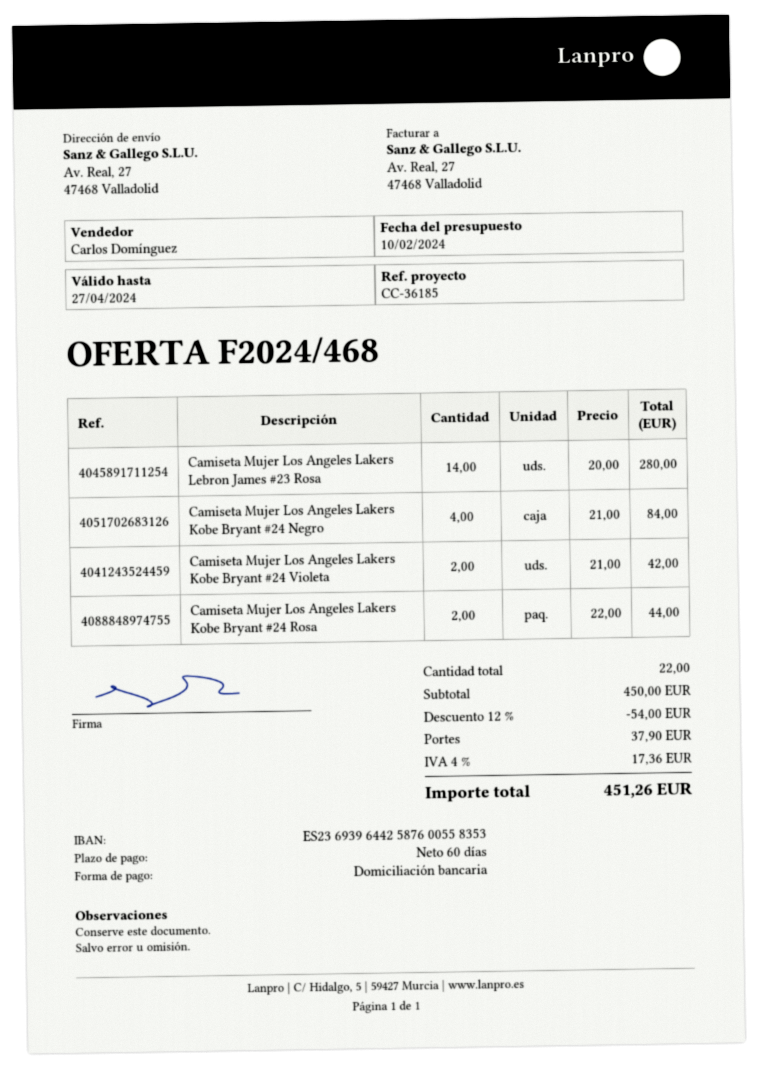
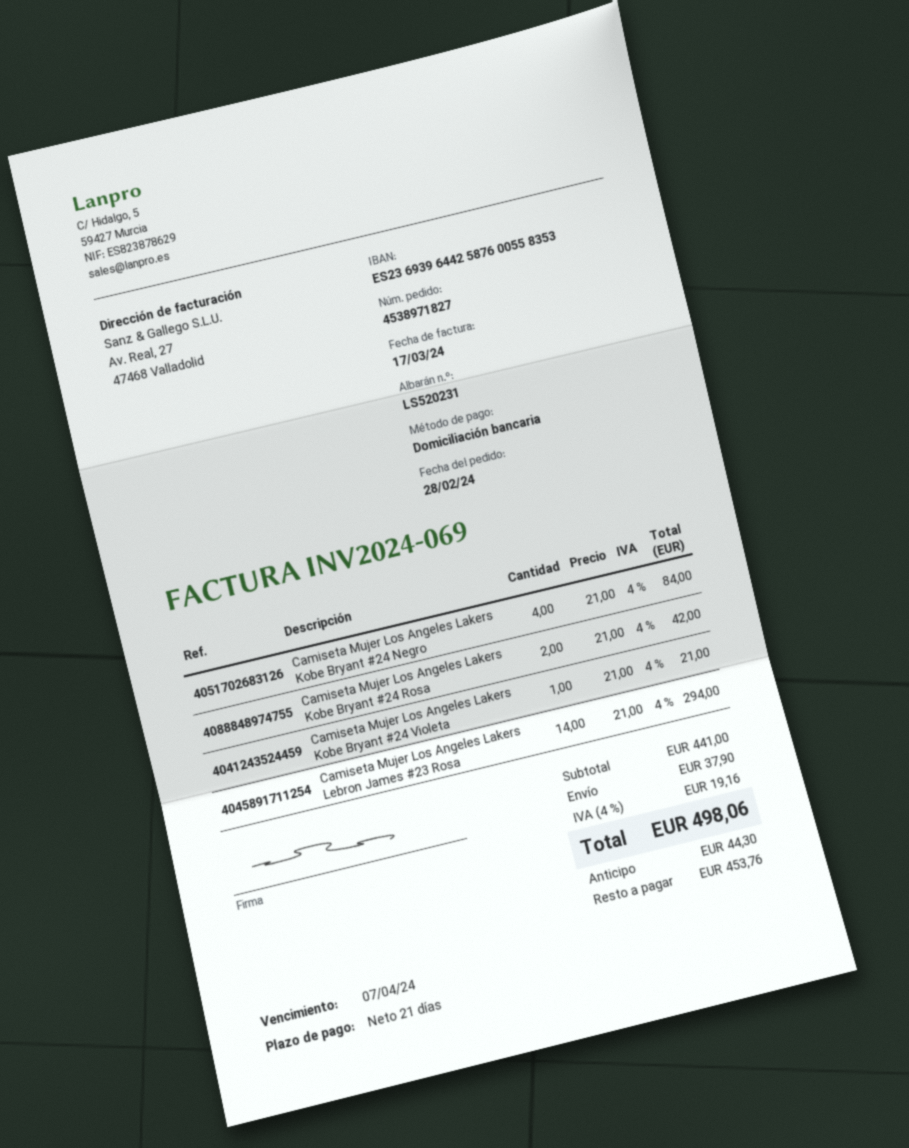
payment terms: 60 days -> 21 days
Camiseta Mujer Los Angeles Lakers Lebron James #23 Rosa: 14 x 20.00 = 280.00 -> 14 x 21.00 = 294.00
Camiseta Mujer Los Angeles Lakers Kobe Bryant #24 Violeta: 2 x 21.00 = 42.00 -> 1 x 21.00 = 21.00
Camiseta Mujer Los Angeles Lakers Kobe Bryant #24 Rosa: 2 x 22.00 = 44.00 -> 2 x 21.00 = 42.00
subtotal: 450.00 -> 441.00
discount: 12% = 54.00 -> none
tax: 4% = 17.36 -> 4% = 19.16
total: 451.26 -> 498.06

